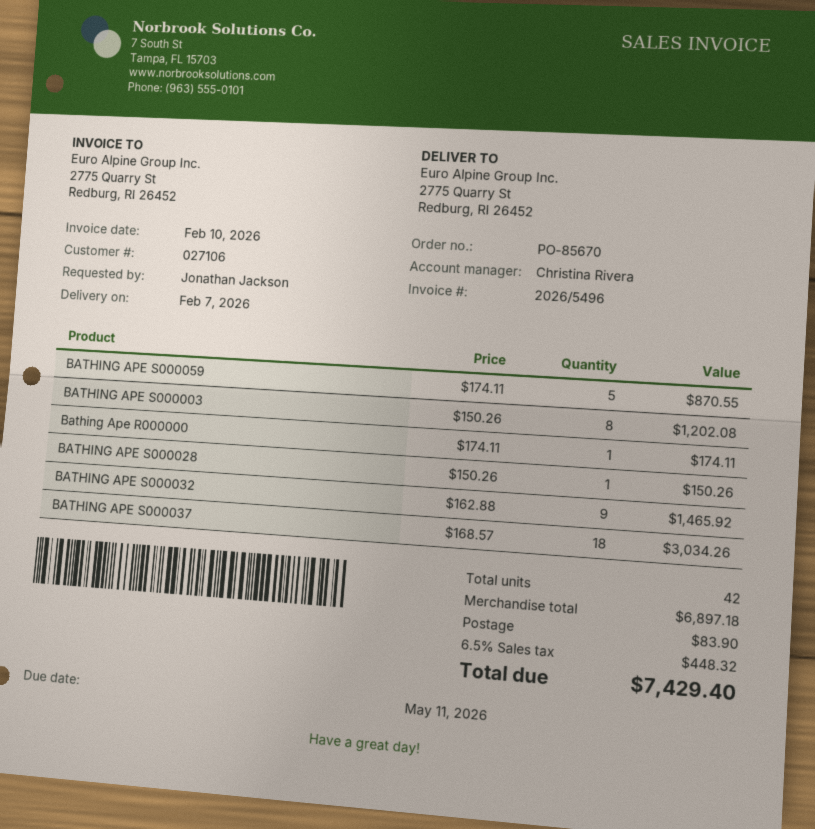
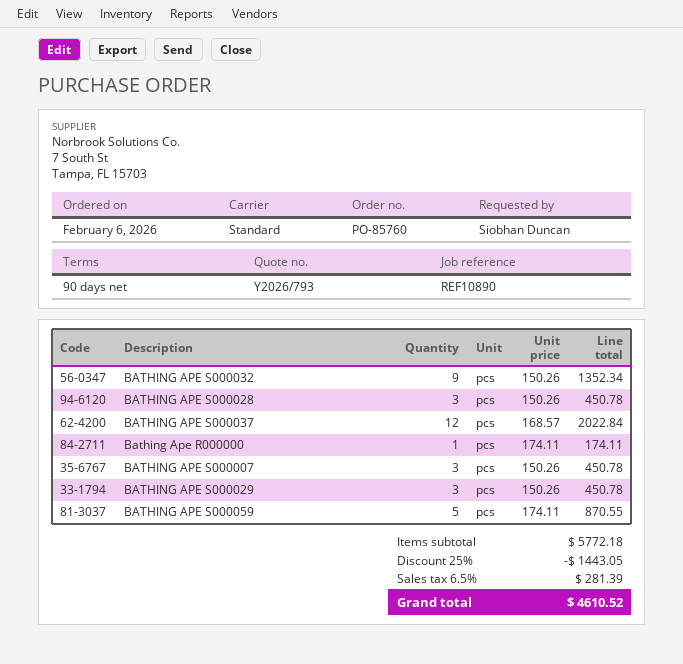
order number: PO-85670 -> PO-85760
ordered by: Jonathan Jackson -> Siobhan Duncan
BATHING APE S000003: 8 x 150.26 = 1202.08 -> none
BATHING APE S000028: 1 x 150.26 = 150.26 -> 3 x 150.26 = 450.78
BATHING APE S000032: 9 x 162.88 = 1465.92 -> 9 x 150.26 = 1352.34
BATHING APE S000037: 18 x 168.57 = 3034.26 -> 12 x 168.57 = 2022.84
BATHING APE S000007: none -> 3 x 150.26 = 450.78
BATHING APE S000029: none -> 3 x 150.26 = 450.78
subtotal: 6897.18 -> 5772.18
discount: none -> 25% = 1443.05
shipping: 83.90 -> none
tax: 6.5% = 448.32 -> 6.5% = 281.39
total: 7429.40 -> 4610.52

